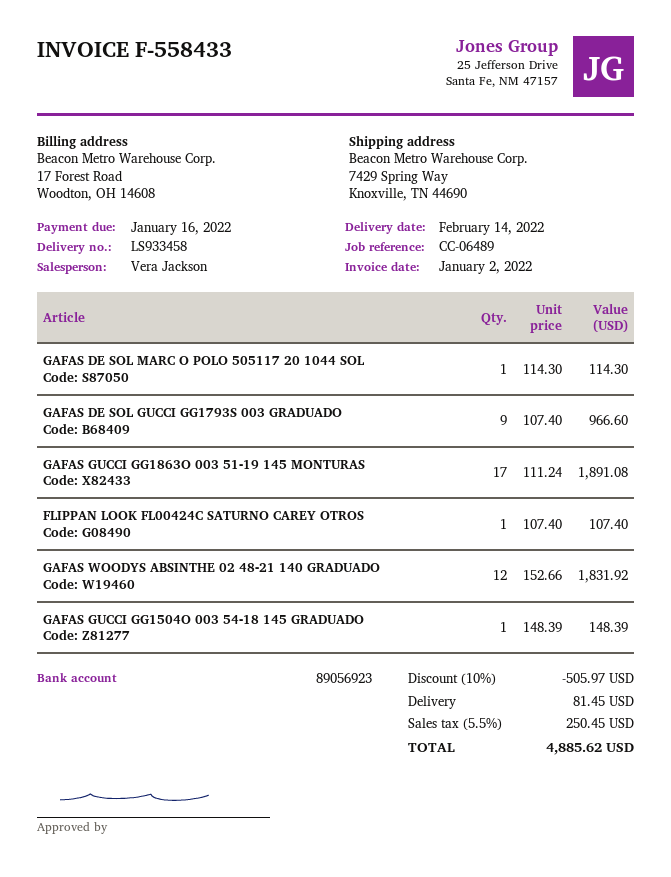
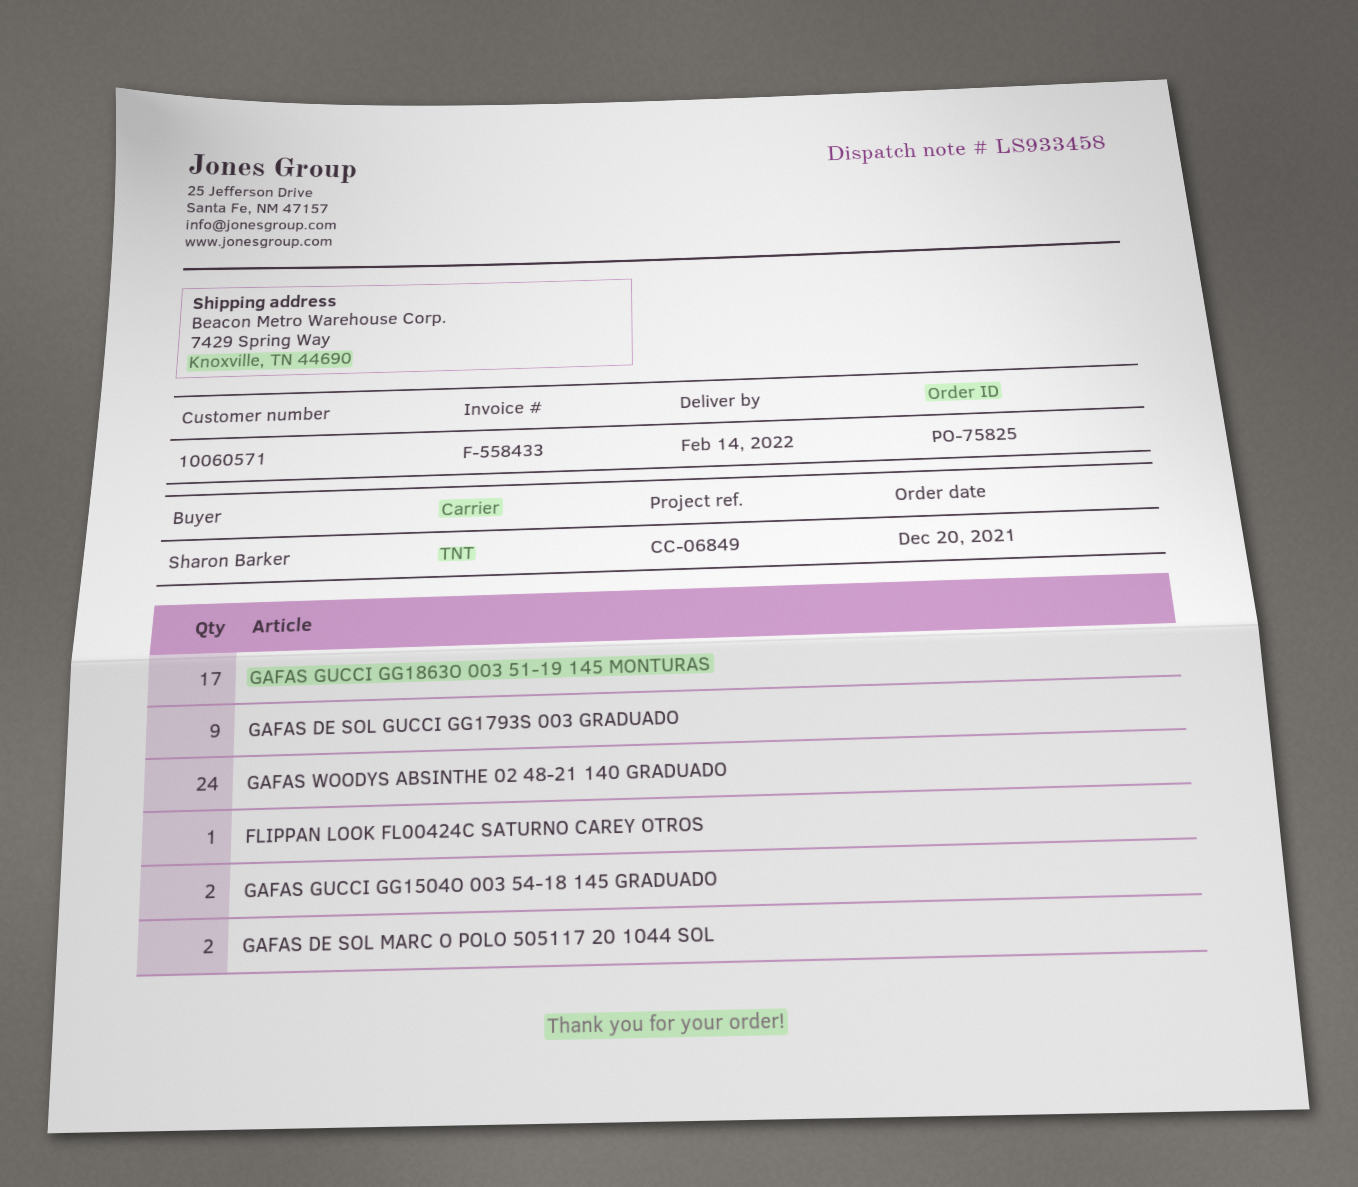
reference: CC-06489 -> CC-06849
GAFAS DE SOL MARC O POLO 505117 20 1044 SOL: 1 -> 2
GAFAS WOODYS ABSINTHE 02 48-21 140 GRADUADO: 12 -> 24
GAFAS GUCCI GG1504O 003 54-18 145 GRADUADO: 1 -> 2

